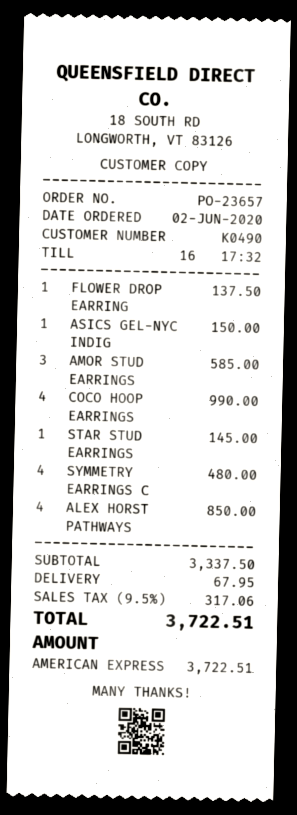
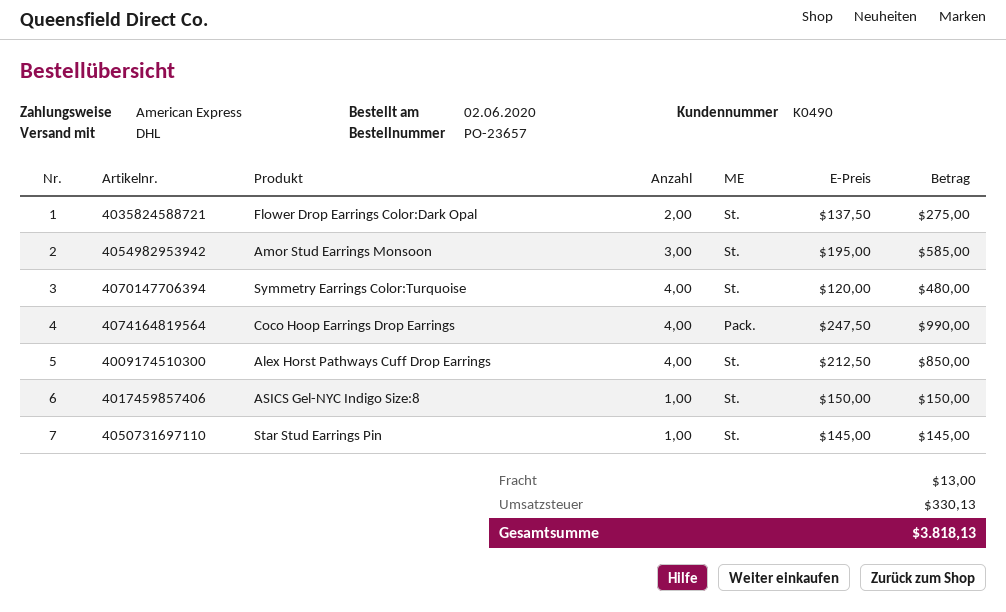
FLOWER DROP EARRING: 1 for 137.50 -> 2 for 275.00
shipping: 67.95 -> 13.00
tax: 317.06 -> 330.13
total: 3722.51 -> 3818.13

